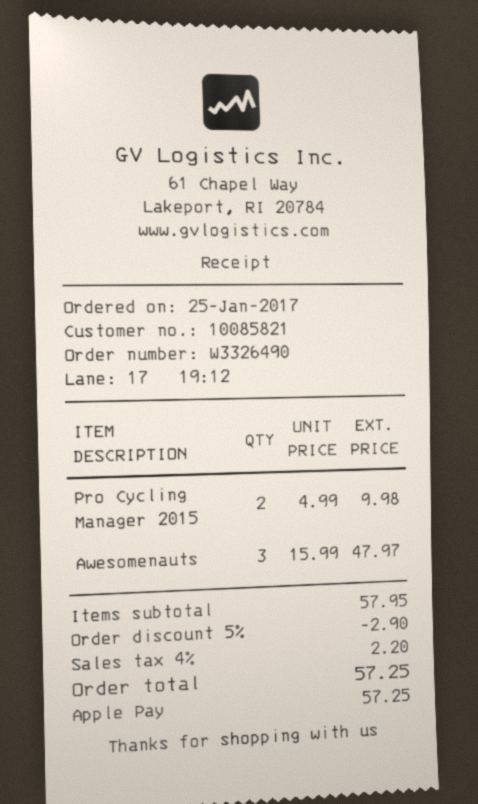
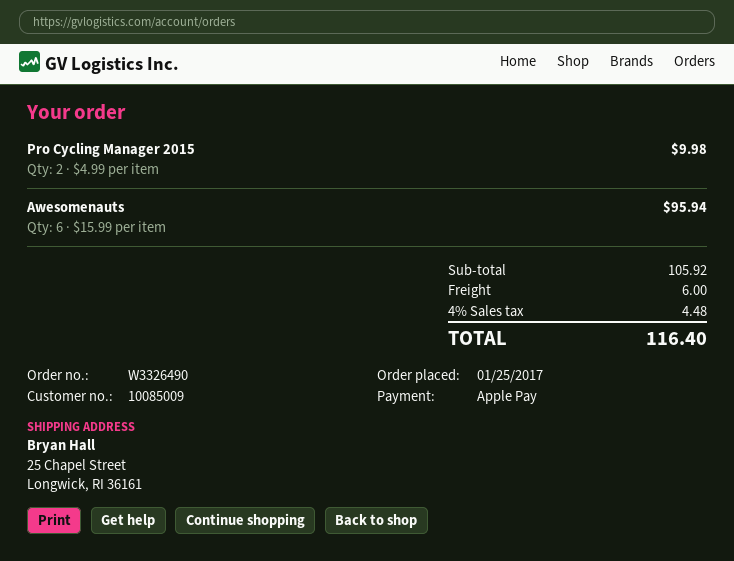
customer number: 10085821 -> 10085009
Awesomenauts: 3 x 15.99 = 47.97 -> 6 x 15.99 = 95.94
subtotal: 57.95 -> 105.92
discount: 5% = 2.90 -> none
shipping: none -> 6.00
tax: 4% = 2.20 -> 4% = 4.48
total: 57.25 -> 116.40

